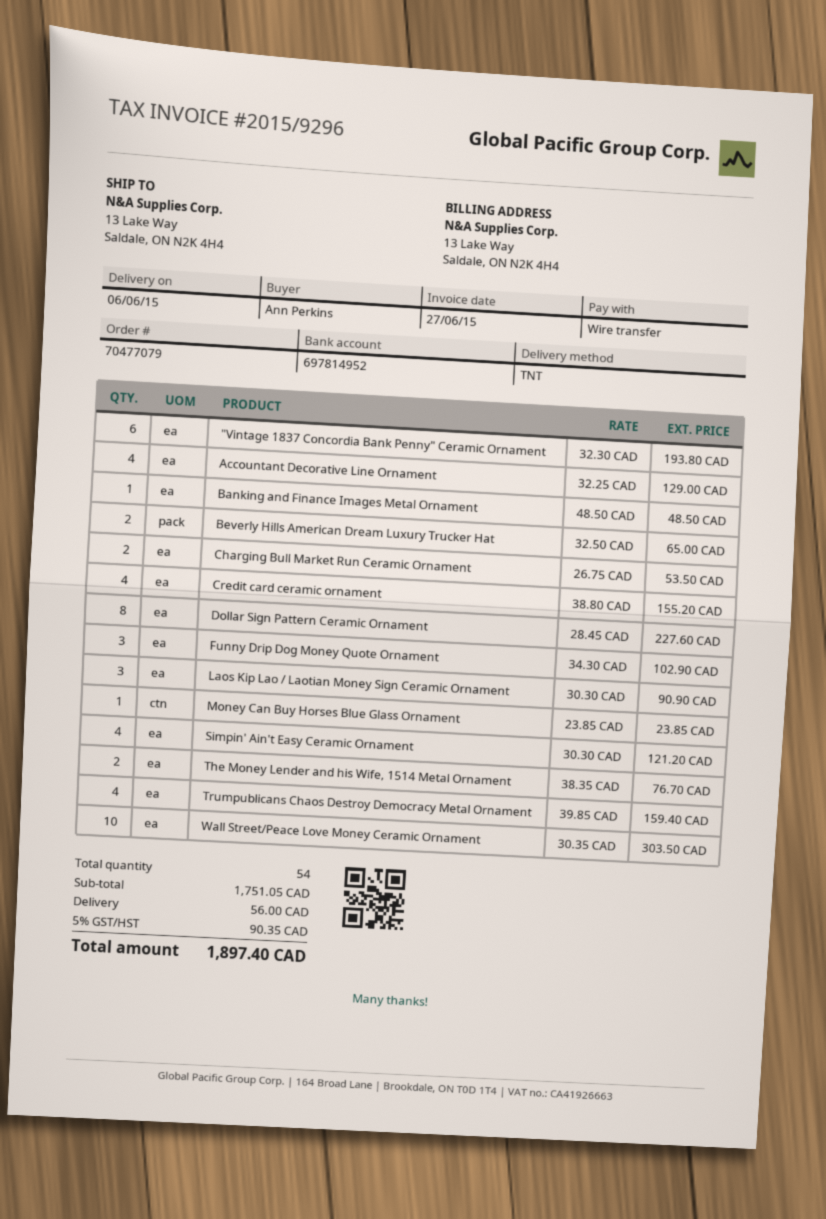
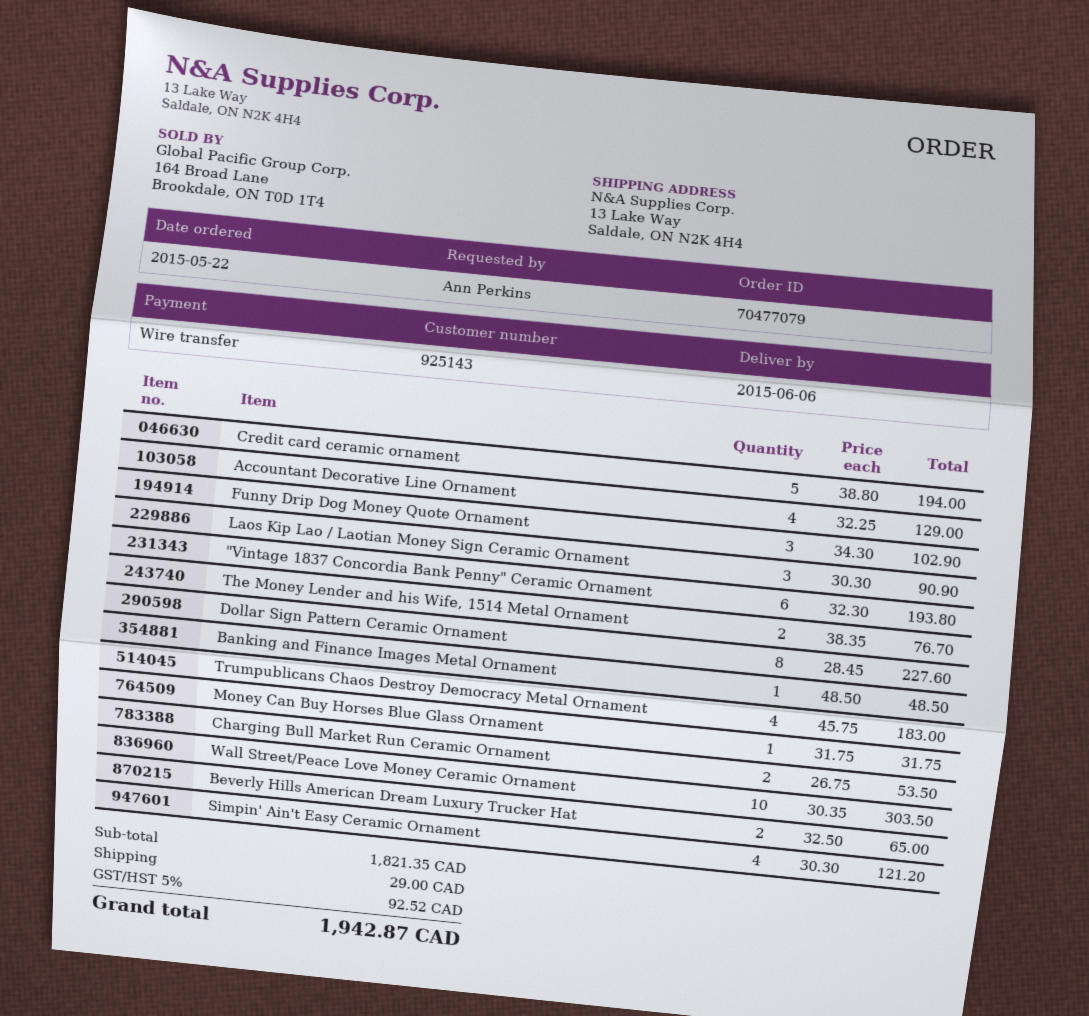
Credit card ceramic ornament: 4 x 38.80 = 155.20 -> 5 x 38.80 = 194.00
Money Can Buy Horses Blue Glass Ornament: 1 x 23.85 = 23.85 -> 1 x 31.75 = 31.75
Trumpublicans Chaos Destroy Democracy Metal Ornament: 4 x 39.85 = 159.40 -> 4 x 45.75 = 183.00
subtotal: 1751.05 -> 1821.35
shipping: 56.00 -> 29.00
tax: 5% = 90.35 -> 5% = 92.52
total: 1897.40 -> 1942.87

